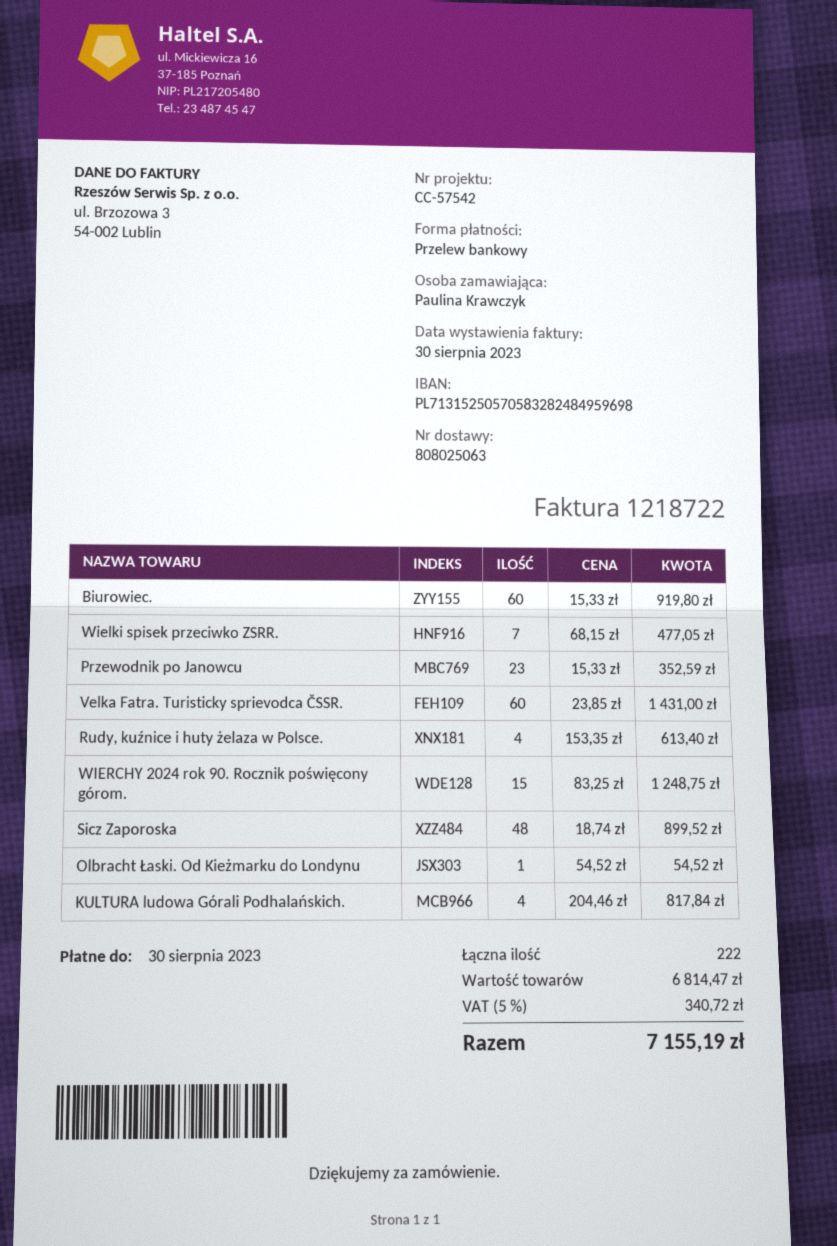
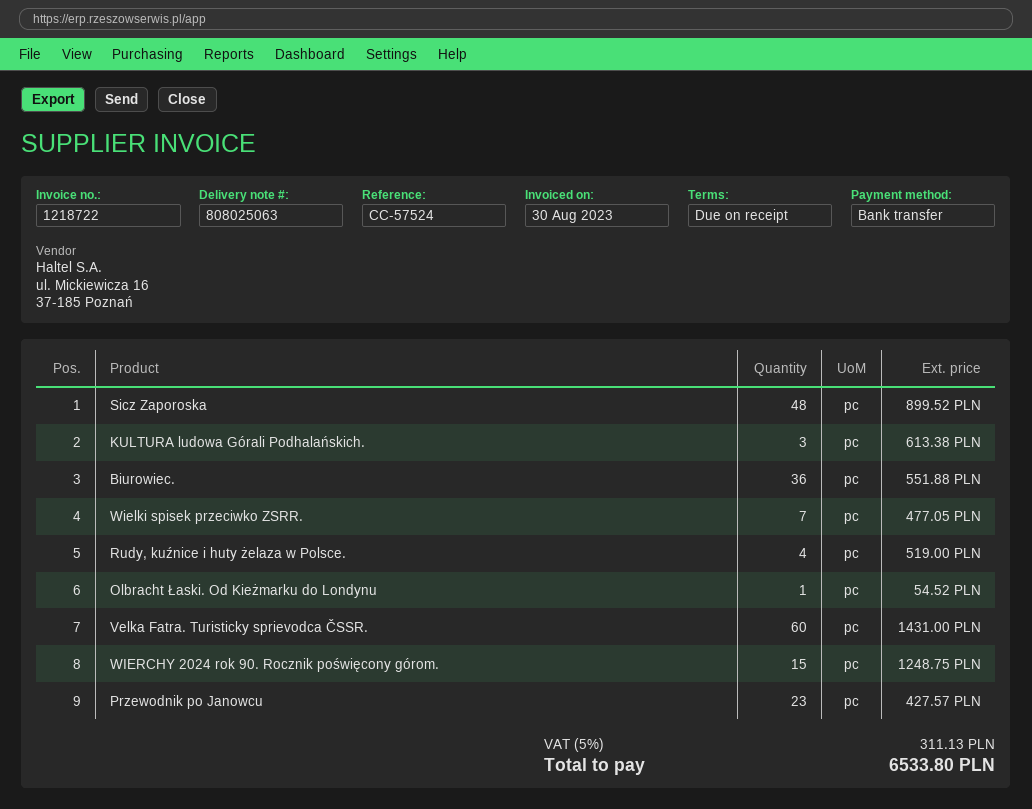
reference: CC-57542 -> CC-57524
Biurowiec.: 60 for 919.80 -> 36 for 551.88
Przewodnik po Janowcu: 23 for 352.59 -> 23 for 427.57
Rudy, kuźnice i huty żelaza w Polsce.: 4 for 613.40 -> 4 for 519.00
KULTURA ludowa Górali Podhalańskich.: 4 for 817.84 -> 3 for 613.38
tax: 5% = 340.72 -> 5% = 311.13
total: 7155.19 -> 6533.80

